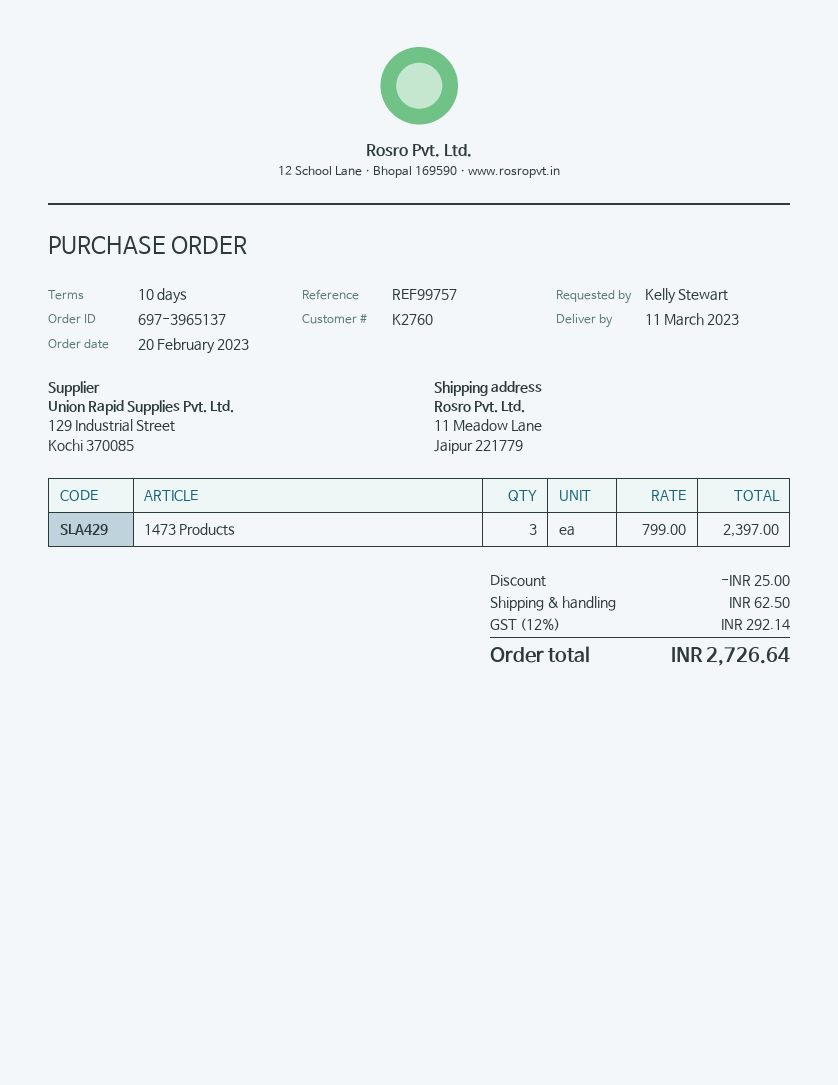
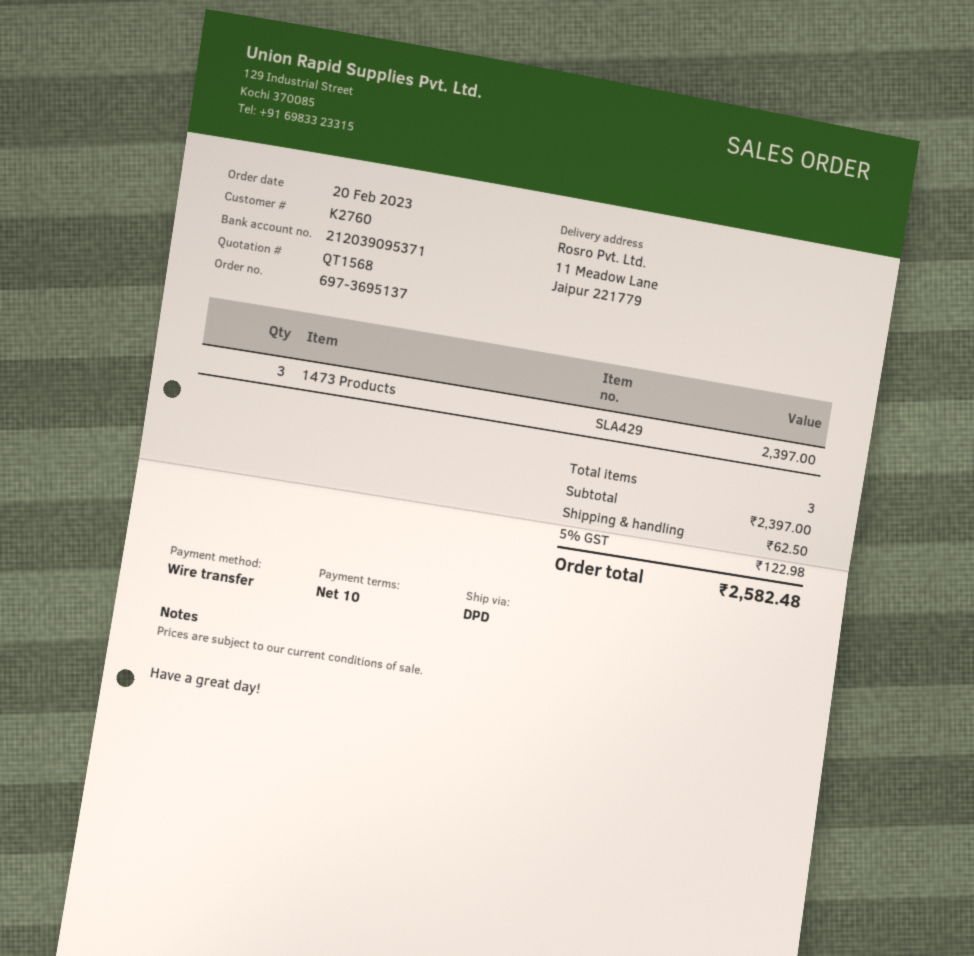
order number: 697-3965137 -> 697-3695137
discount: 25.00 -> none
tax: 12% = 292.14 -> 5% = 122.98
total: 2726.64 -> 2582.48

